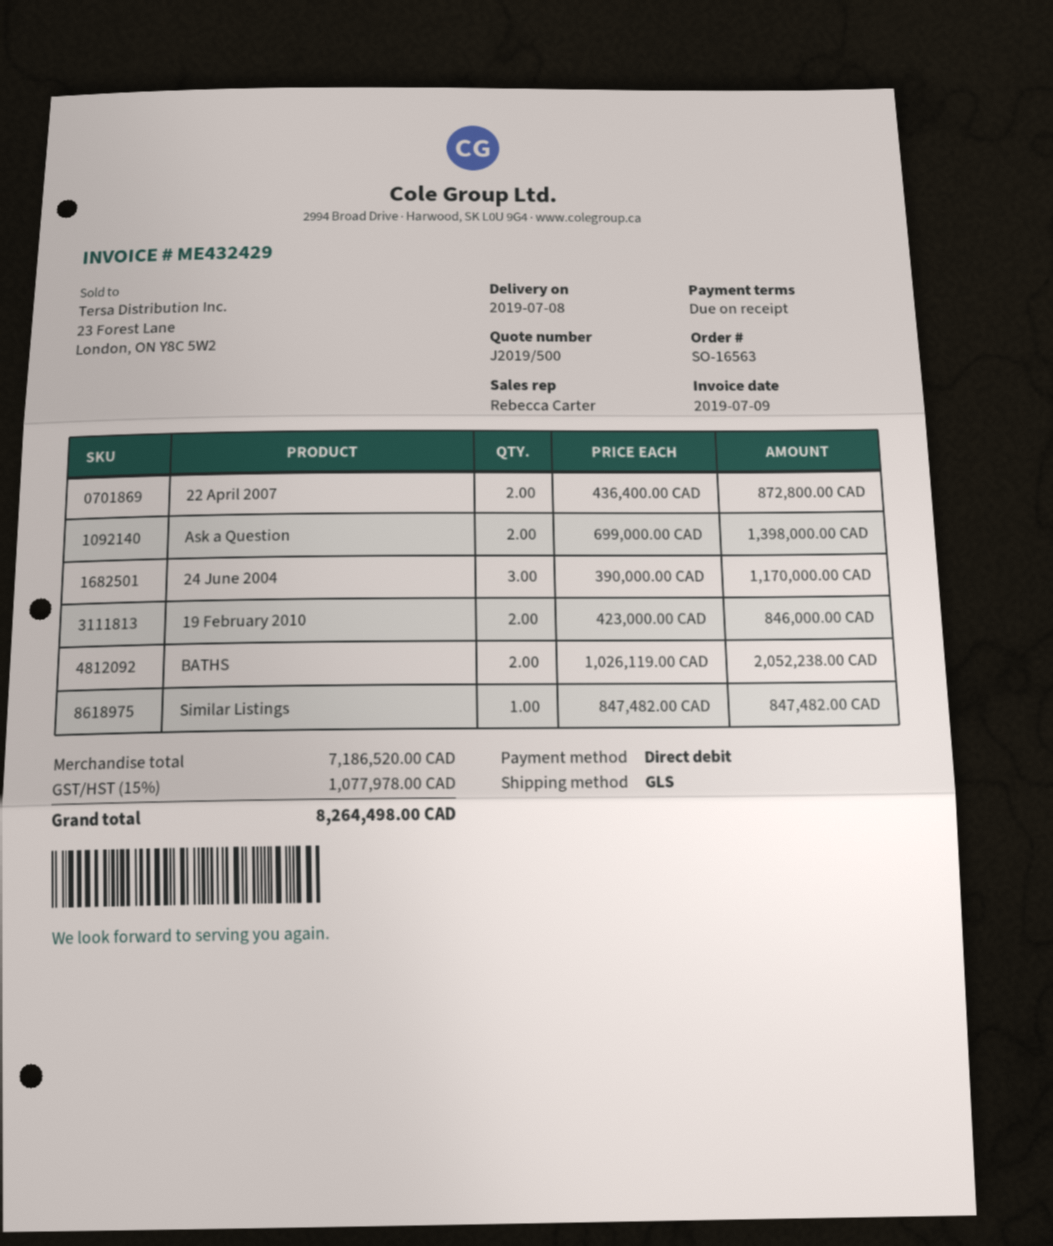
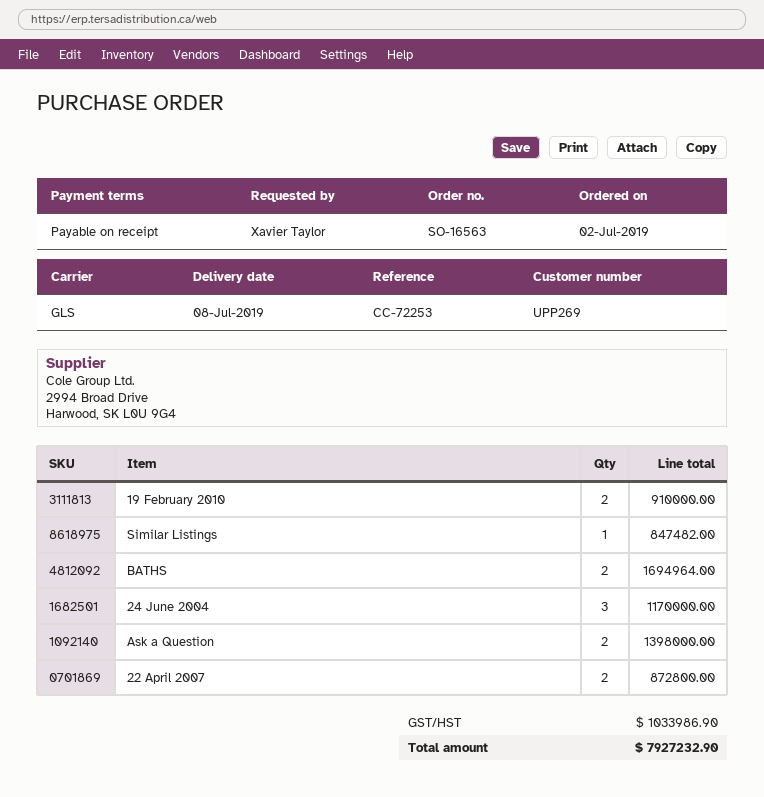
19 February 2010: 2 for 846000.00 -> 2 for 910000.00
BATHS: 2 for 2052238.00 -> 2 for 1694964.00
tax: 1077978.00 -> 1033986.90
total: 8264498.00 -> 7927232.90

